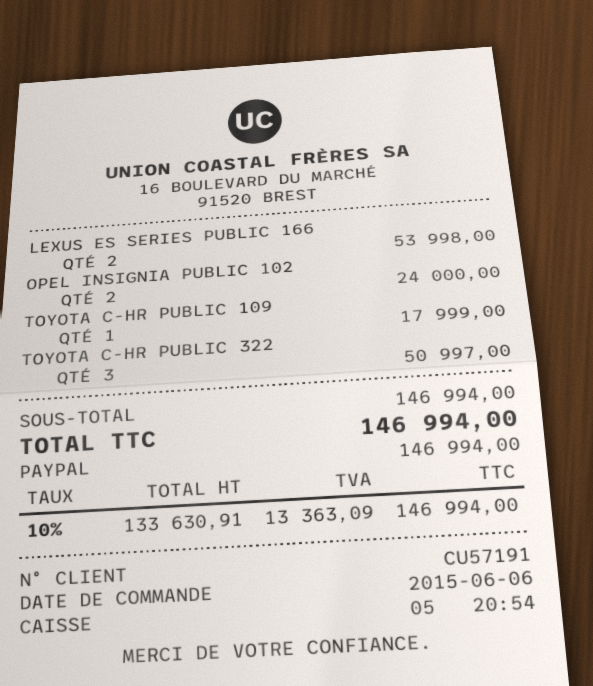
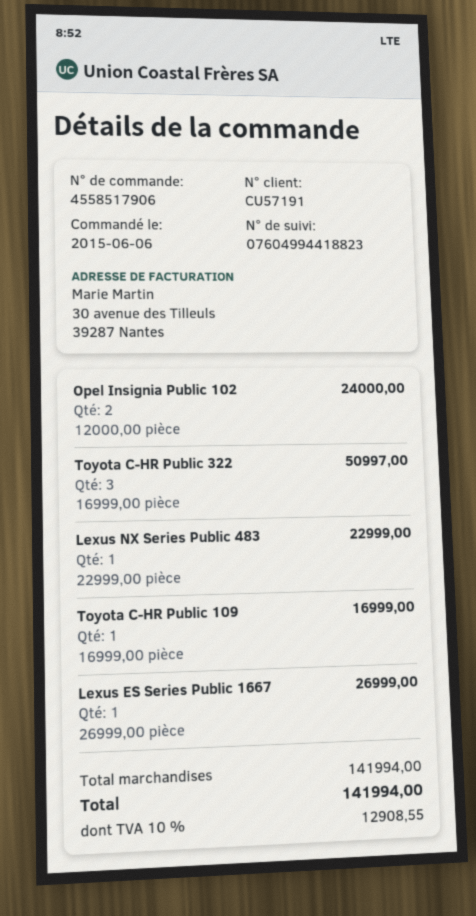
LEXUS ES SERIES PUBLIC 166: 2 for 53998.00 -> 1 for 26999.00
TOYOTA C-HR PUBLIC 109: 1 for 17999.00 -> 1 for 16999.00
Lexus NX Series Public 483: none -> 1 for 22999.00
subtotal: 146994.00 -> 141994.00
tax: 10% = 13363.09 -> 10% = 12908.55
total: 146994.00 -> 141994.00

